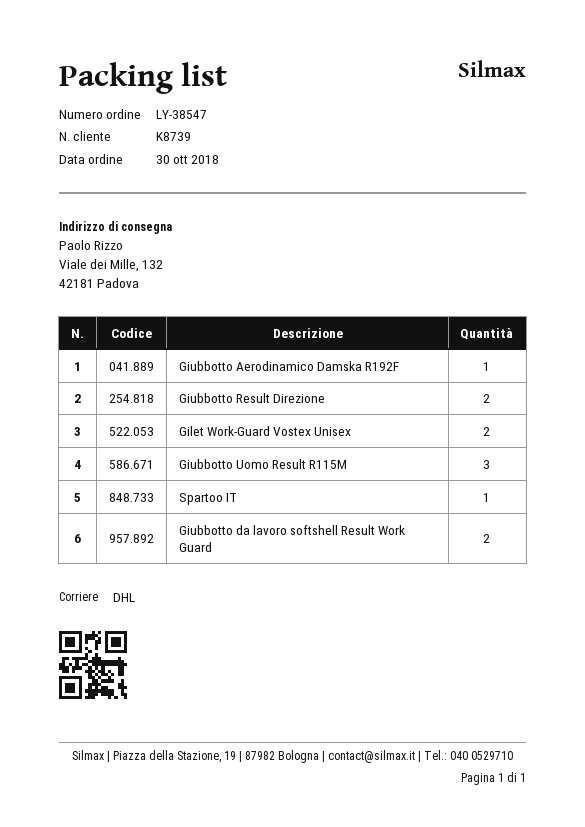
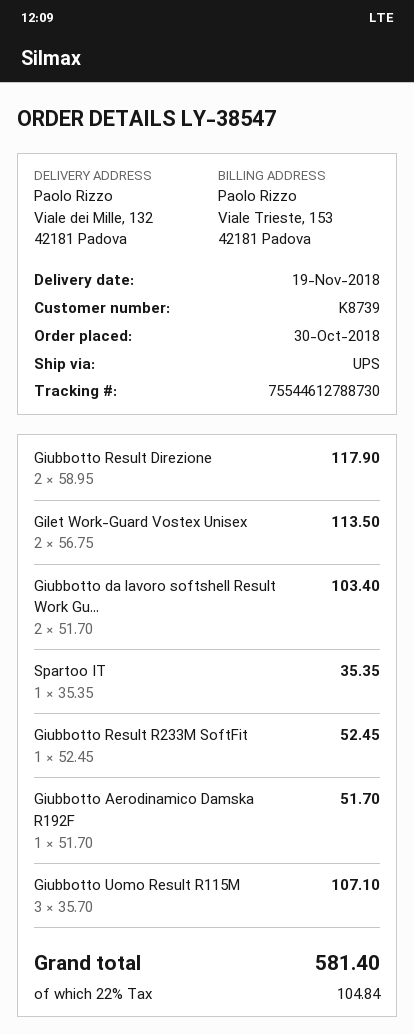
shipping method: DHL -> UPS
Giubbotto Result R233M SoftFit: none -> 1

